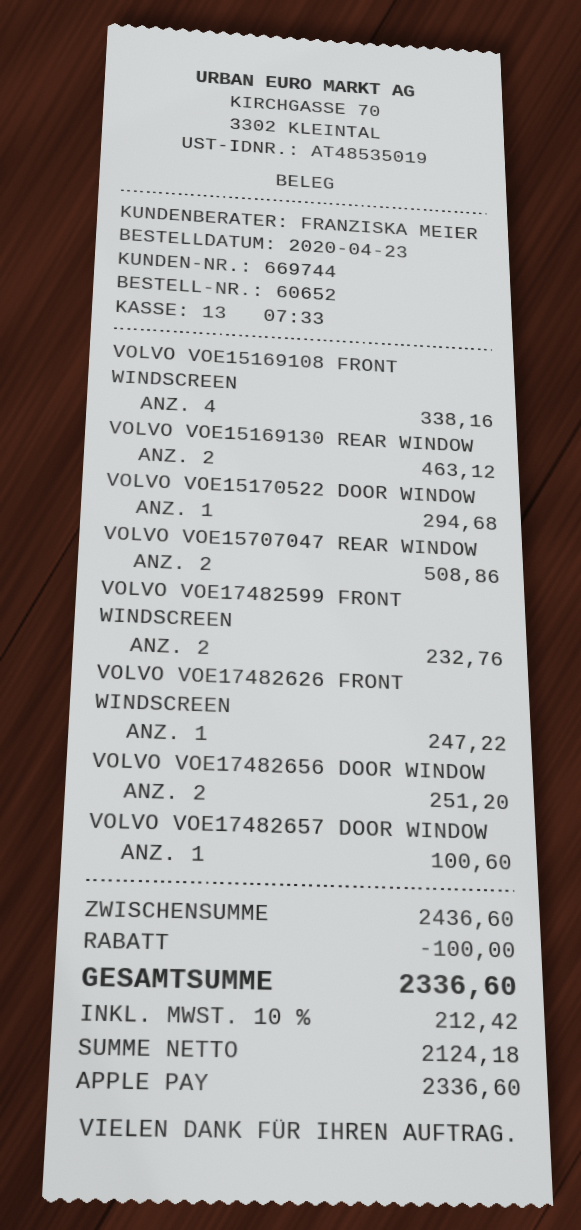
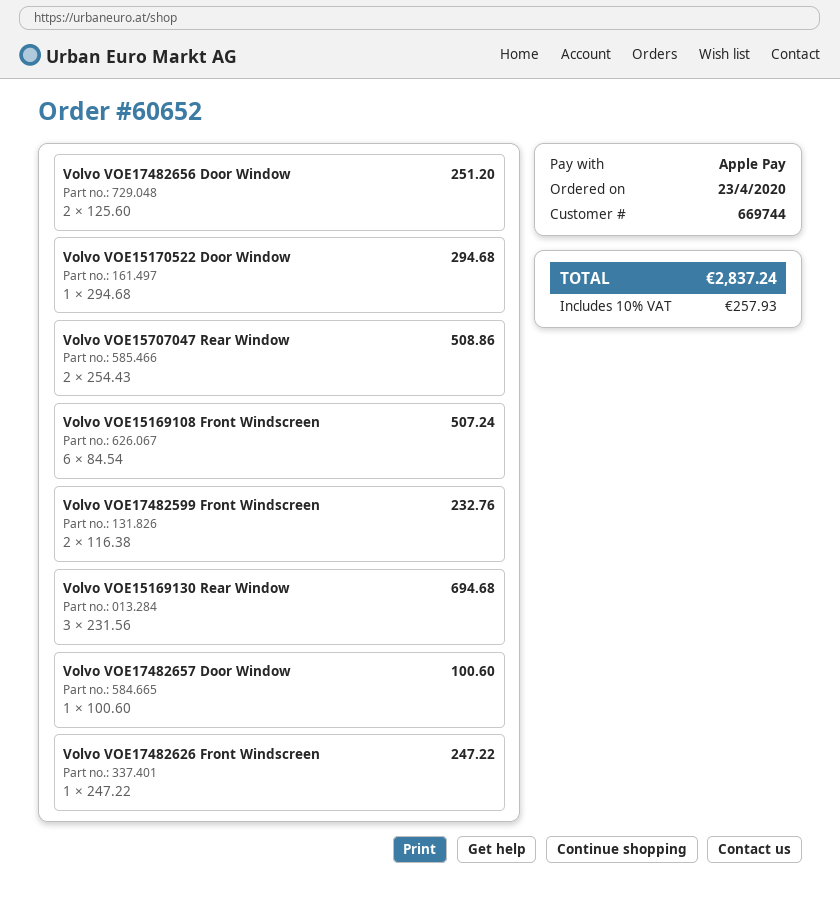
VOLVO VOE15169108 FRONT WINDSCREEN: 4 for 338.16 -> 6 for 507.24
VOLVO VOE15169130 REAR WINDOW: 2 for 463.12 -> 3 for 694.68
discount: 100.00 -> none
tax: 10% = 212.42 -> 10% = 257.93
total: 2336.60 -> 2837.24

